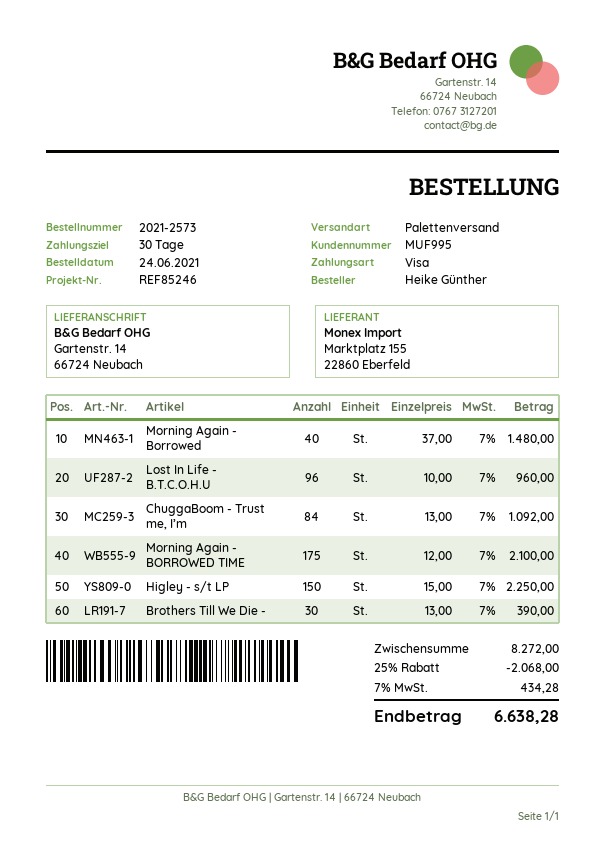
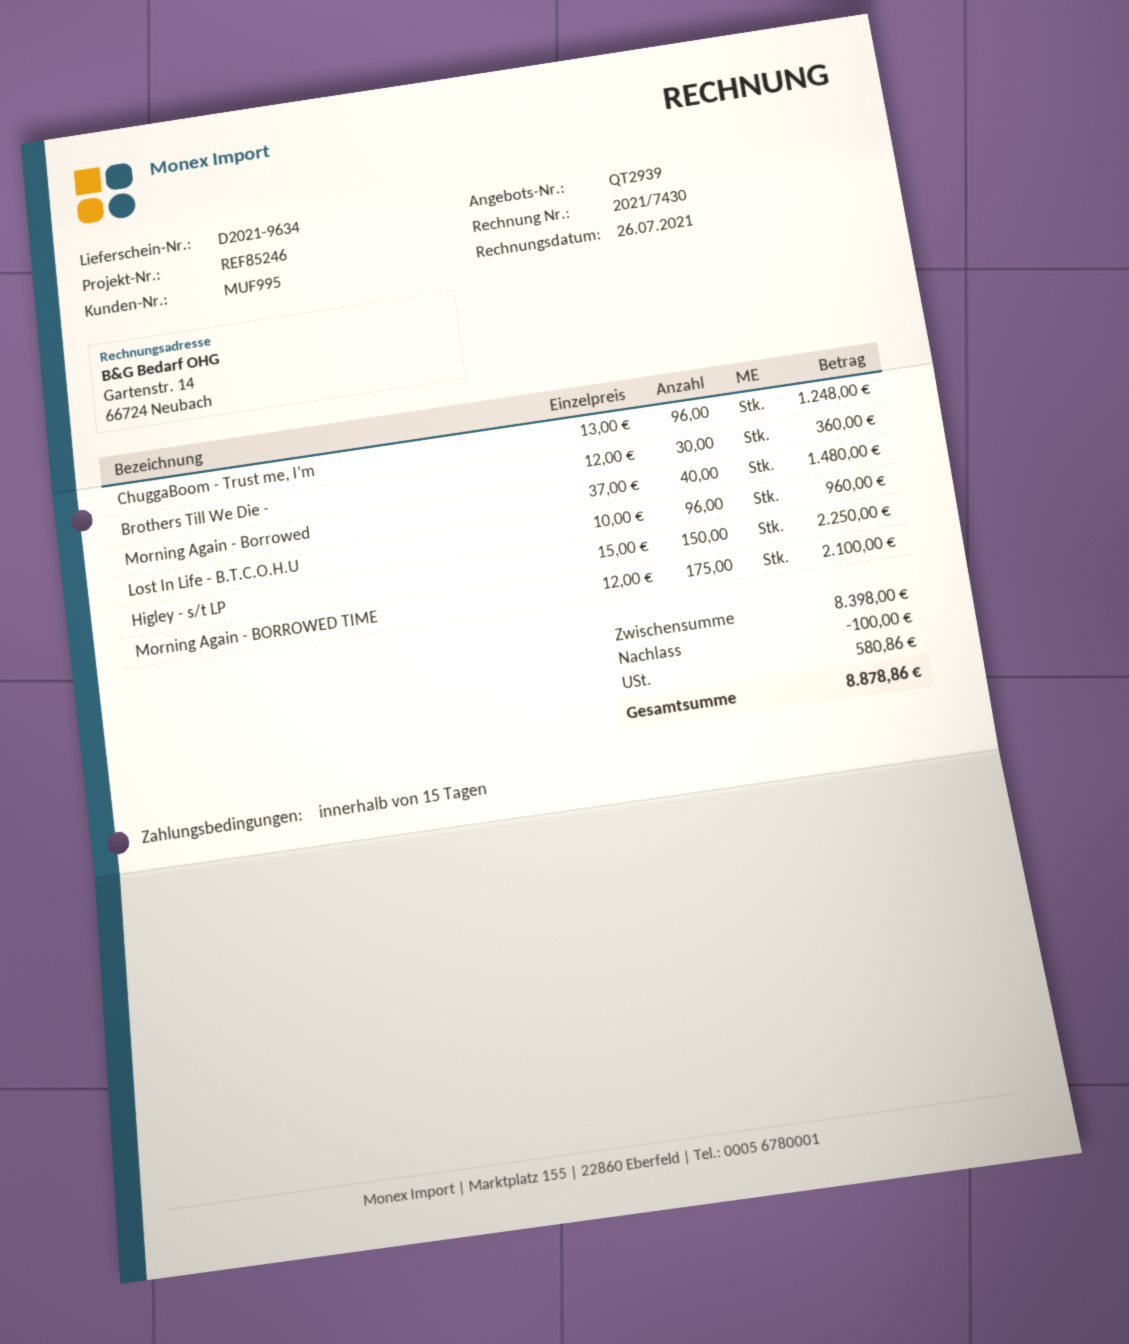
payment terms: 30 days -> 15 days
ChuggaBoom - Trust me, I’m: 84 x 13.00 = 1092.00 -> 96 x 13.00 = 1248.00
Brothers Till We Die -: 30 x 13.00 = 390.00 -> 30 x 12.00 = 360.00
subtotal: 8272.00 -> 8398.00
discount: 2068.00 -> 100.00
tax: 434.28 -> 580.86
total: 6638.28 -> 8878.86

